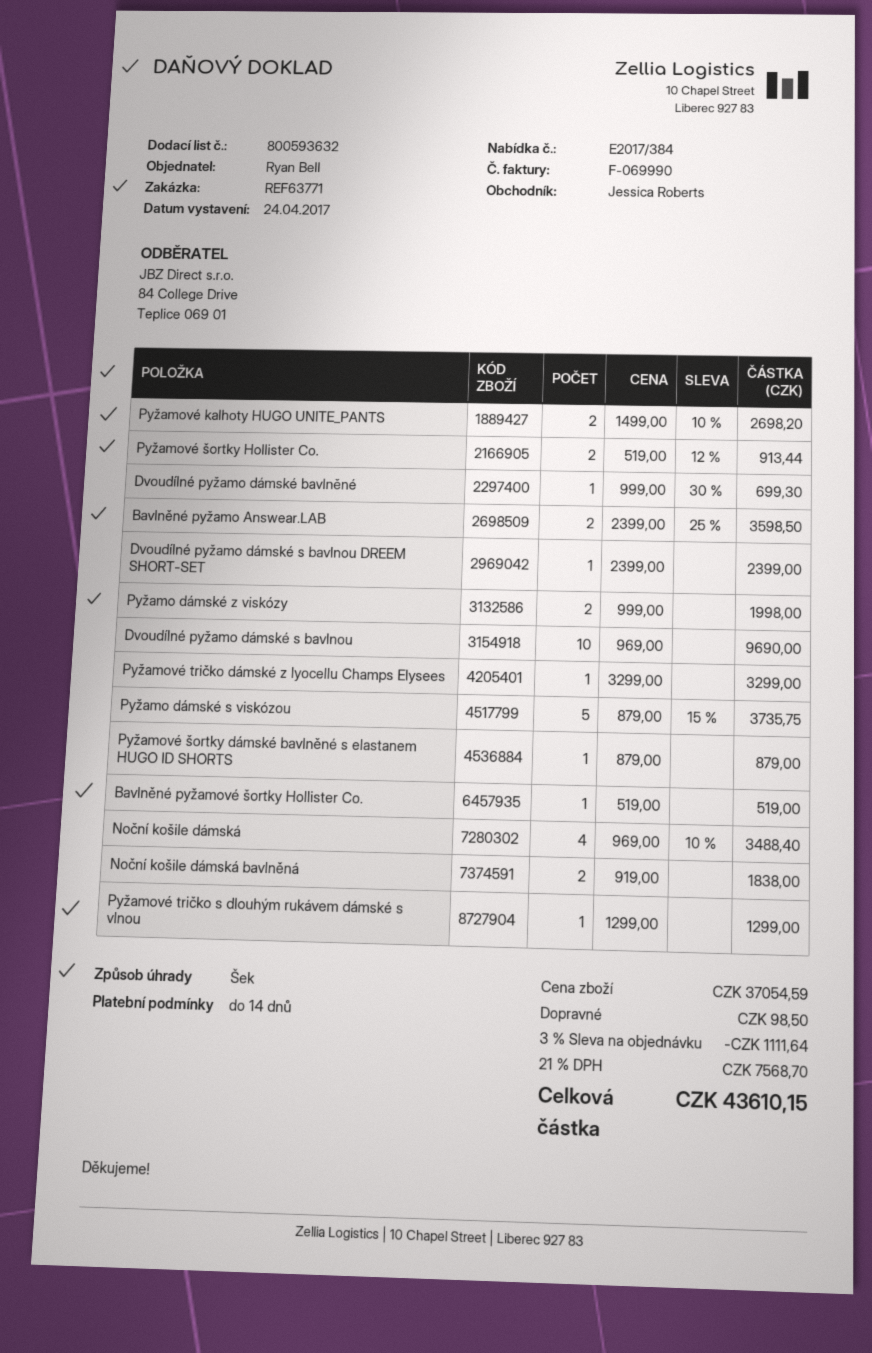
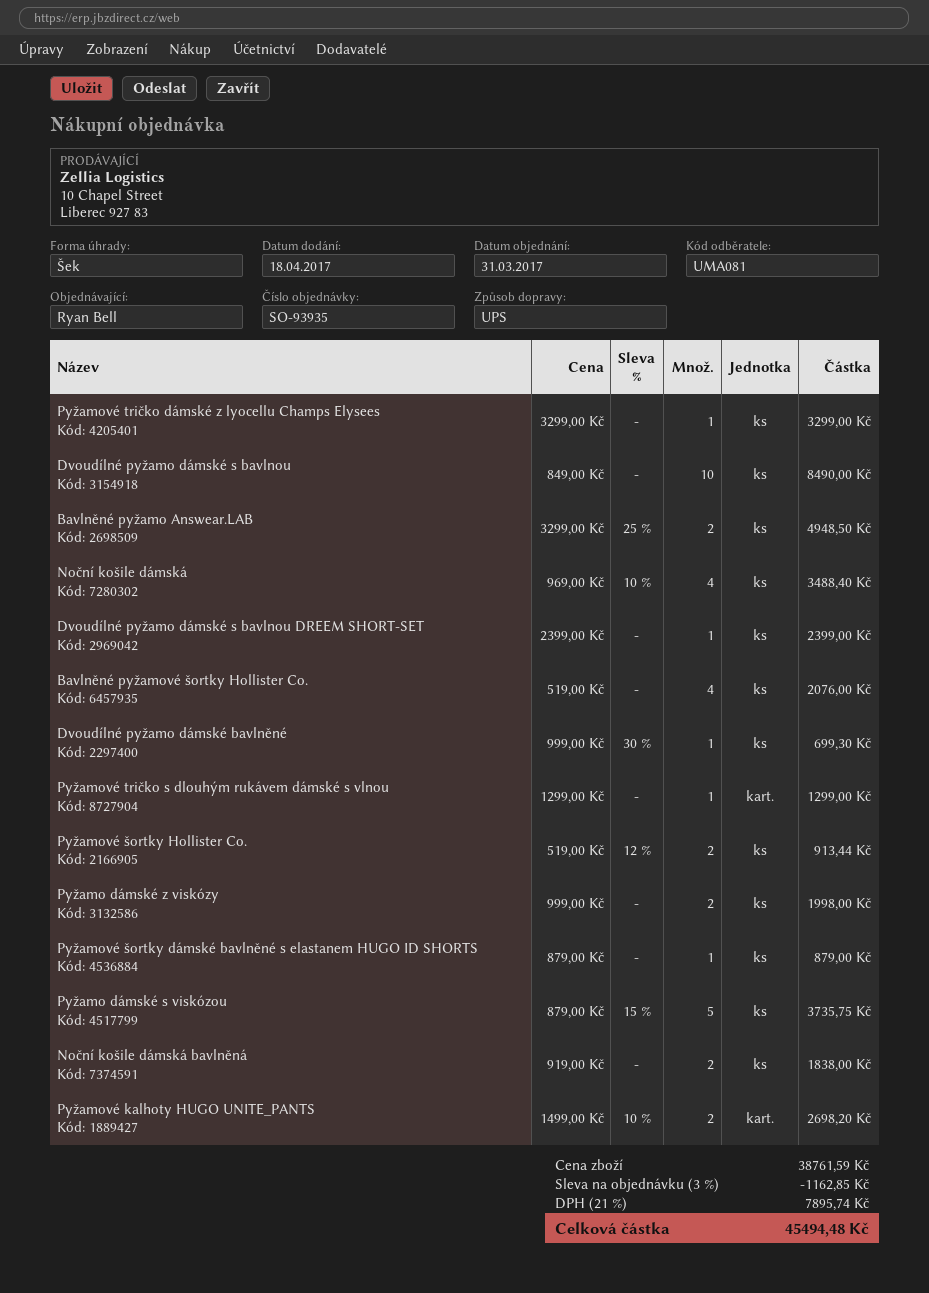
Bavlněné pyžamo Answear.LAB: 2 x 2399.00 - 25% = 3598.50 -> 2 x 3299.00 - 25% = 4948.50
Dvoudílné pyžamo dámské s bavlnou: 10 x 969.00 = 9690.00 -> 10 x 849.00 = 8490.00
Bavlněné pyžamové šortky Hollister Co.: 1 x 519.00 = 519.00 -> 4 x 519.00 = 2076.00
subtotal: 37054.59 -> 38761.59
discount: 3% = 1111.64 -> 3% = 1162.85
shipping: 98.50 -> none
tax: 21% = 7568.70 -> 21% = 7895.74
total: 43610.15 -> 45494.48

